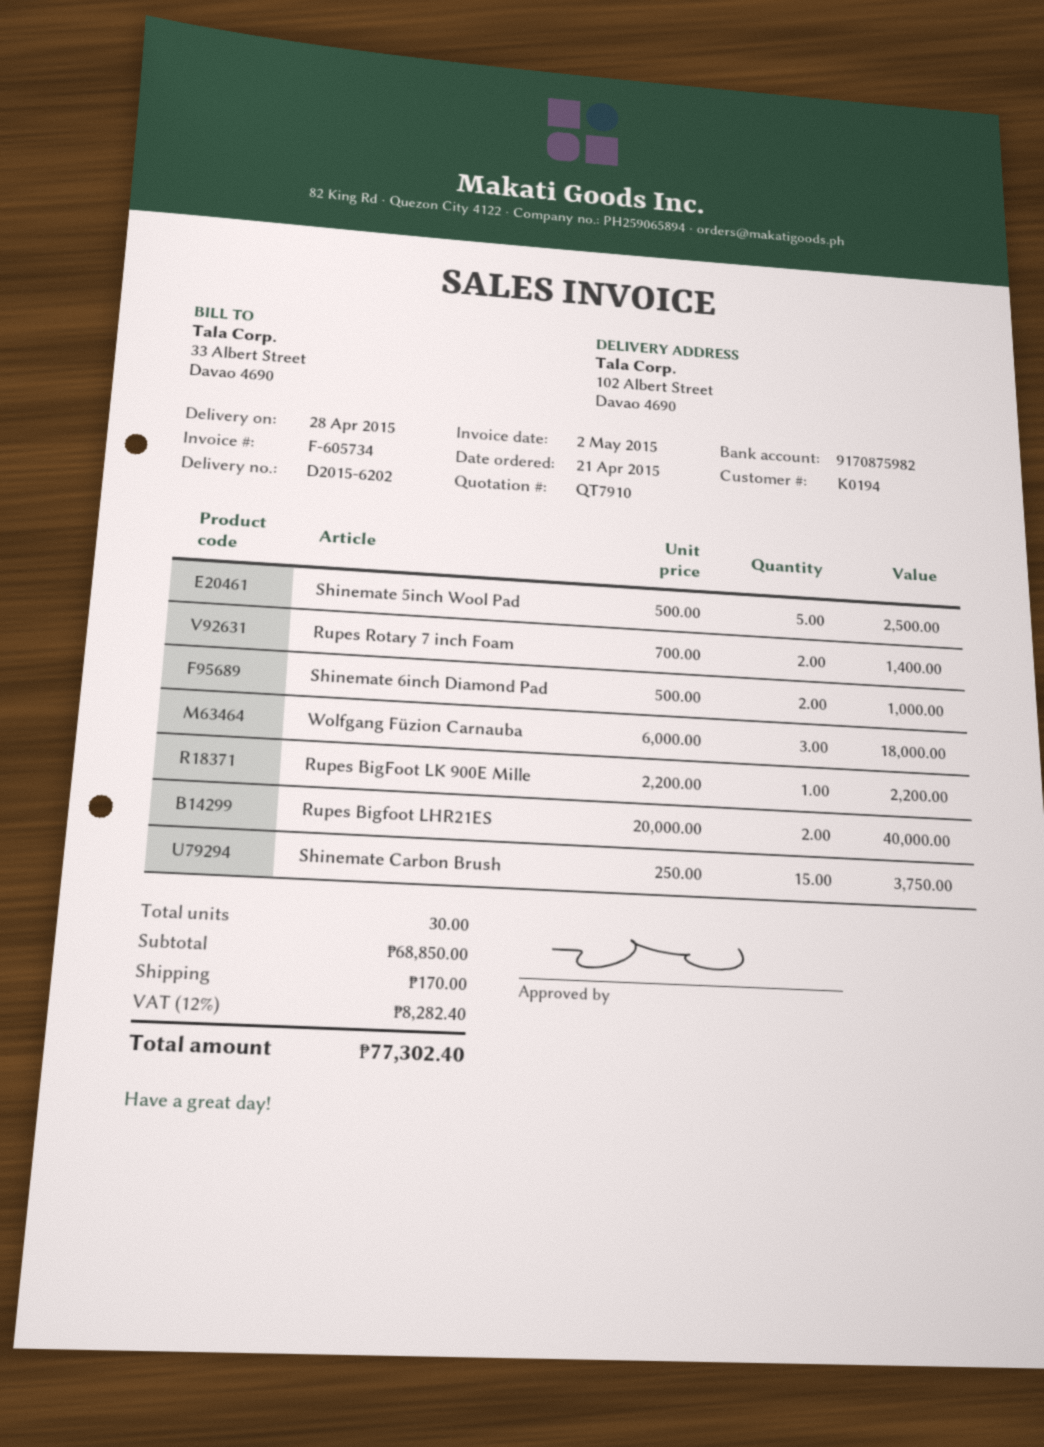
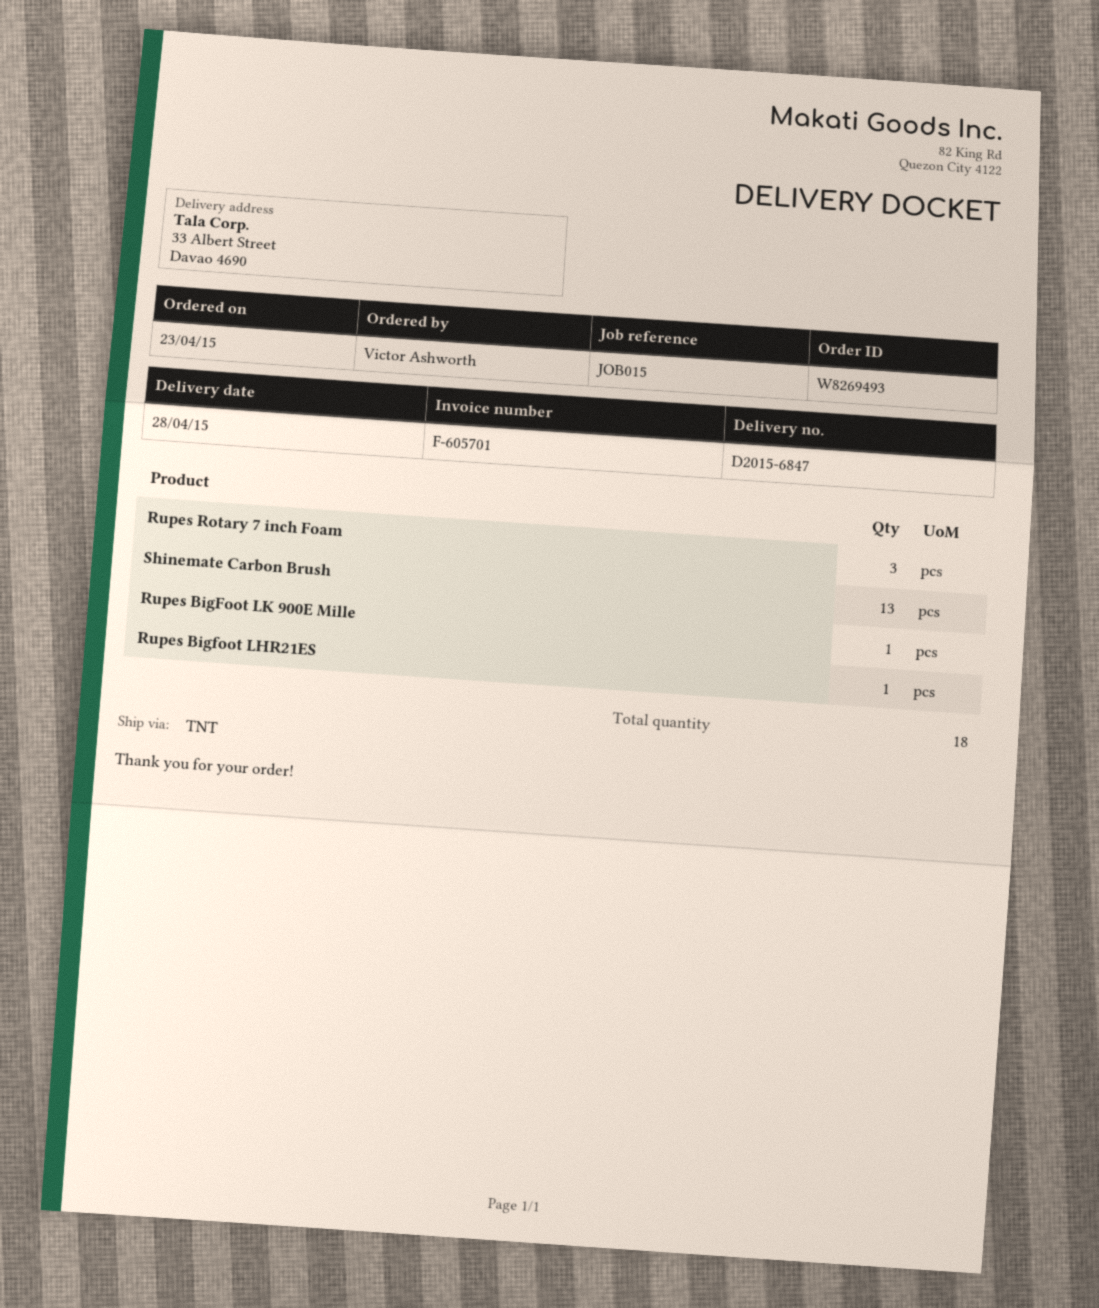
order date: 2015-04-21 -> 2015-04-23
delivery note number: D2015-6202 -> D2015-6847
invoice number: F-605734 -> F-605701
ship to: 102 Albert Street, Davao 4690 -> 33 Albert Street, Davao 4690
Shinemate 5inch Wool Pad: 5 -> none
Rupes Rotary 7 inch Foam: 2 -> 3
Shinemate 6inch Diamond Pad: 2 -> none
Wolfgang Füzion Carnauba: 3 -> none
Rupes Bigfoot LHR21ES: 2 -> 1
Shinemate Carbon Brush: 15 -> 13
total quantity: 30 -> 18

